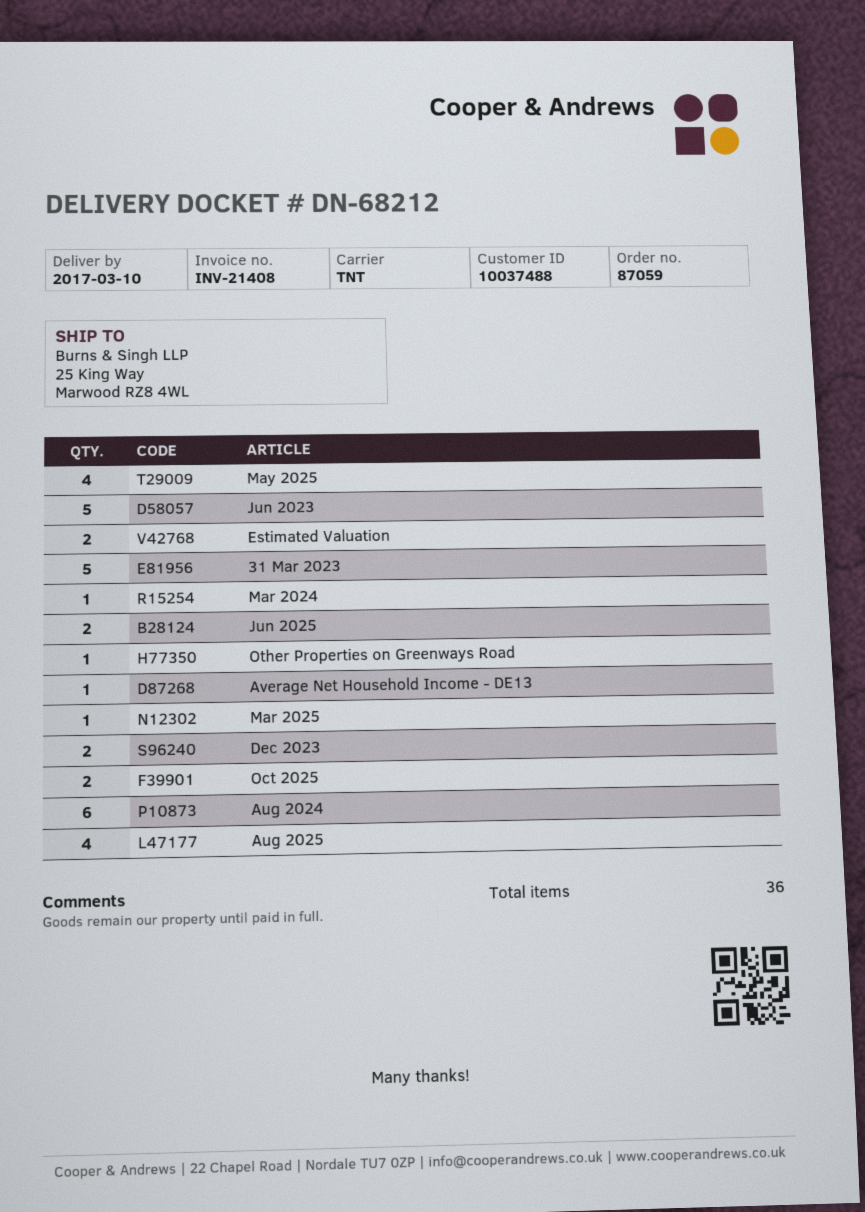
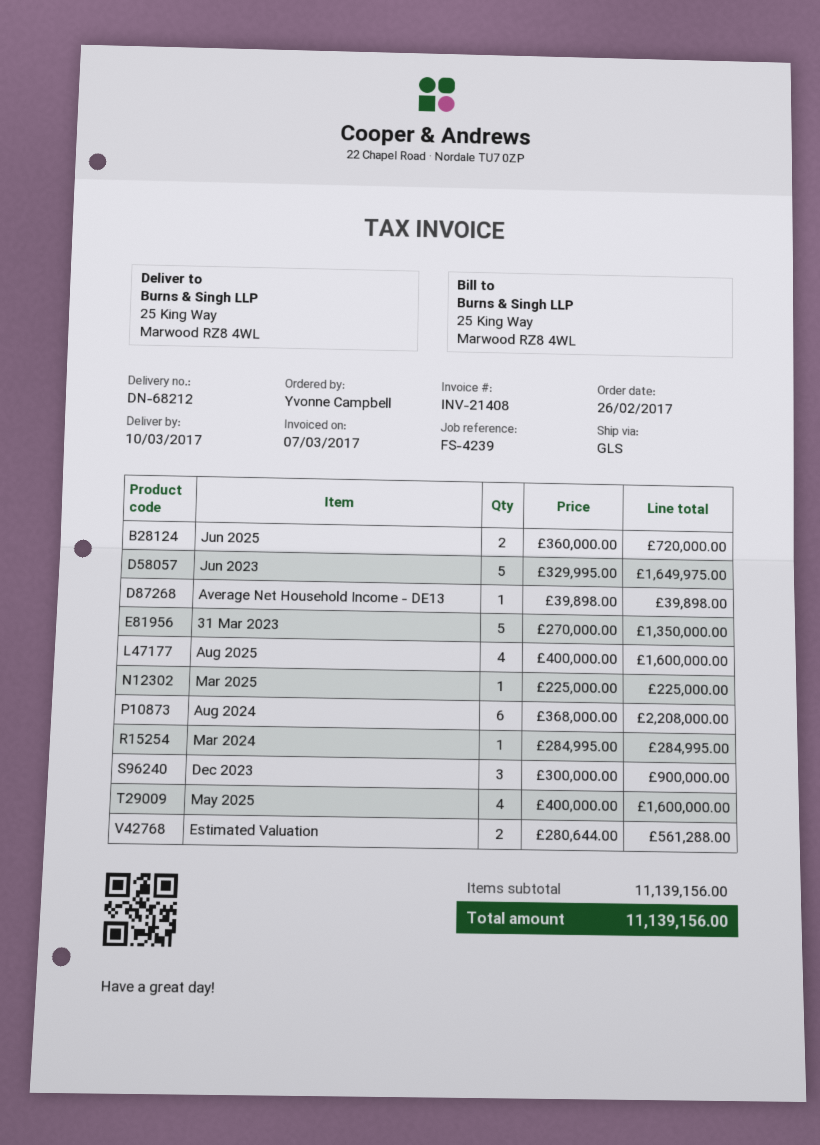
shipping method: TNT -> GLS
Other Properties on Greenways Road: 1 -> none
Dec 2023: 2 -> 3
Oct 2025: 2 -> none

